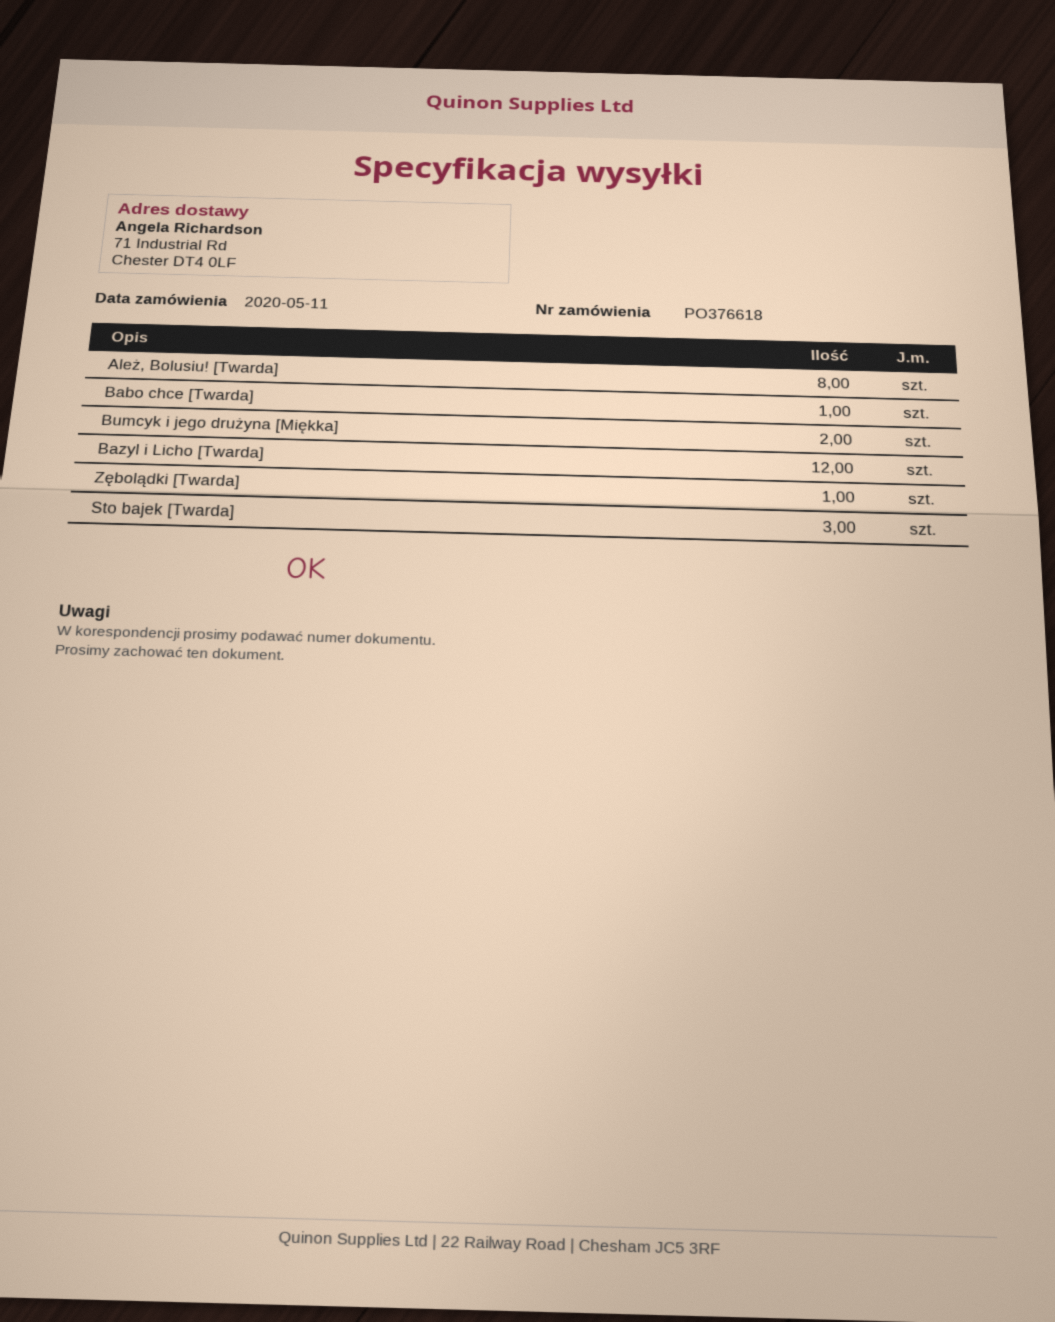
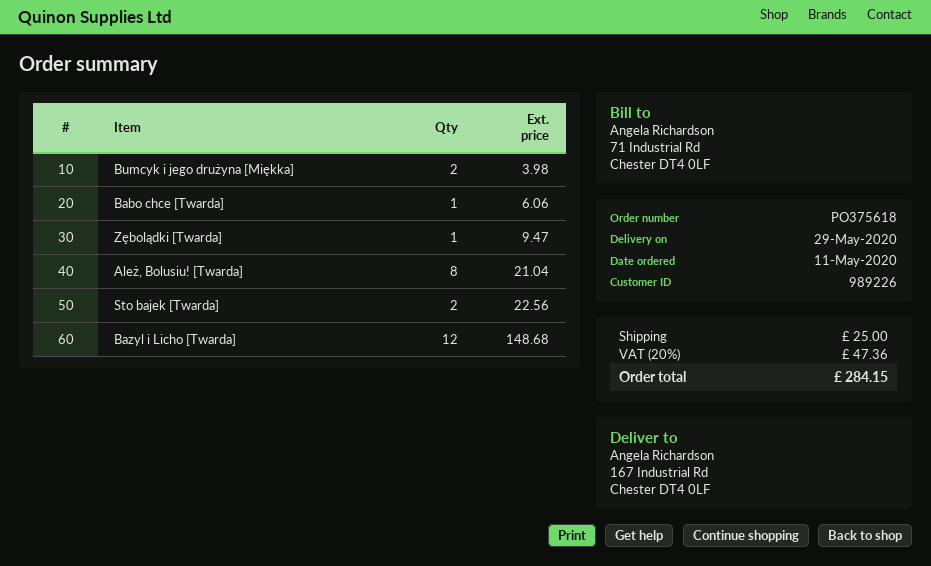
order number: PO376618 -> PO375618
ship to: 71 Industrial Rd, Chester DT4 0LF -> 167 Industrial Rd, Chester DT4 0LF
Sto bajek [Twarda]: 3 -> 2

